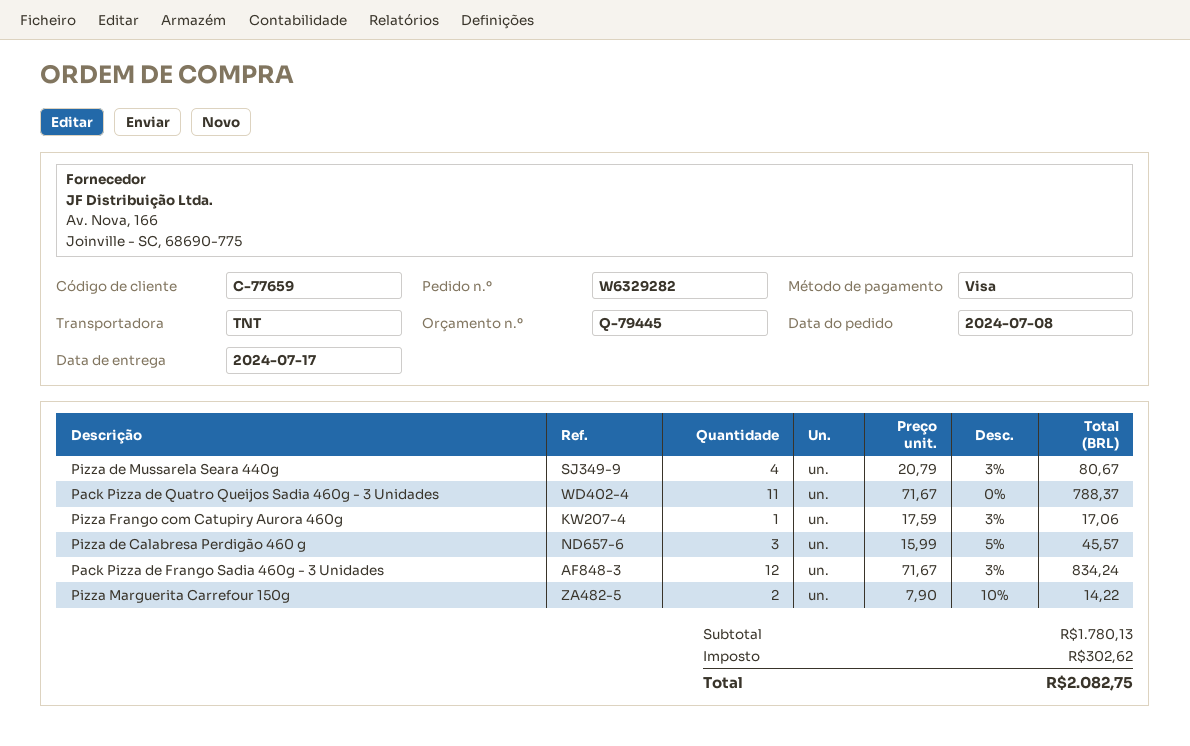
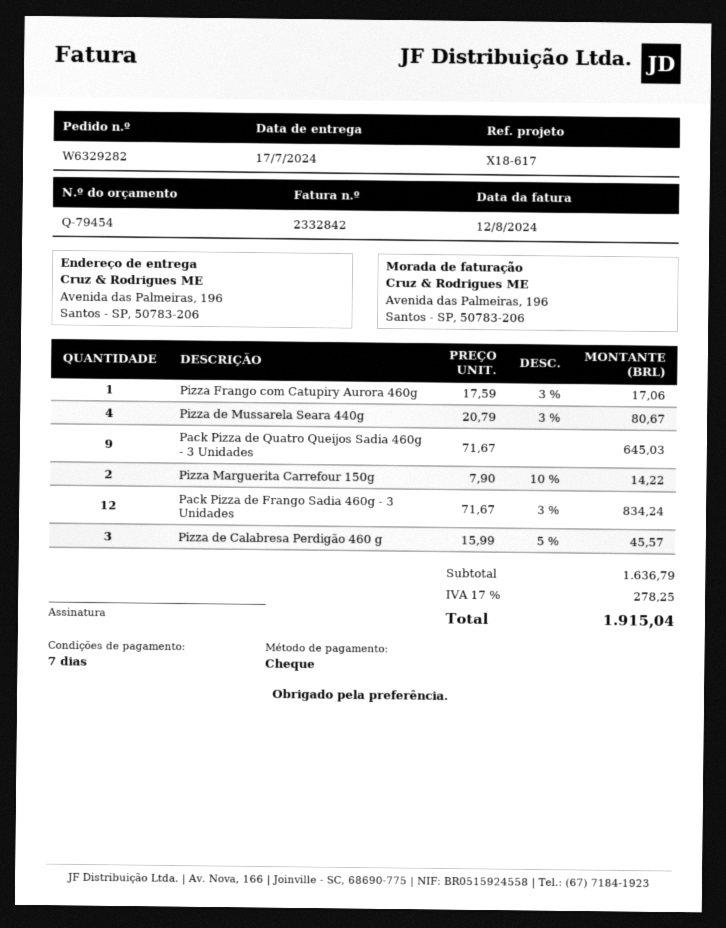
quote number: Q-79445 -> Q-79454
payment method: Visa -> cheque
Pack Pizza de Quatro Queijos Sadia 460g - 3 Unidades: 11 x 71.67 = 788.37 -> 9 x 71.67 = 645.03
subtotal: 1780.13 -> 1636.79
tax: 302.62 -> 278.25
total: 2082.75 -> 1915.04

